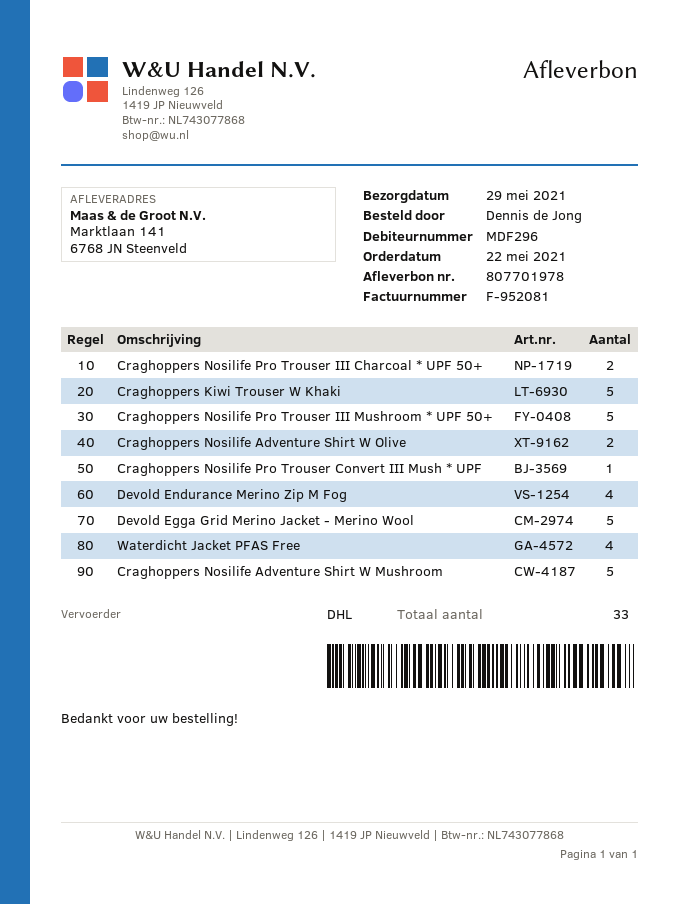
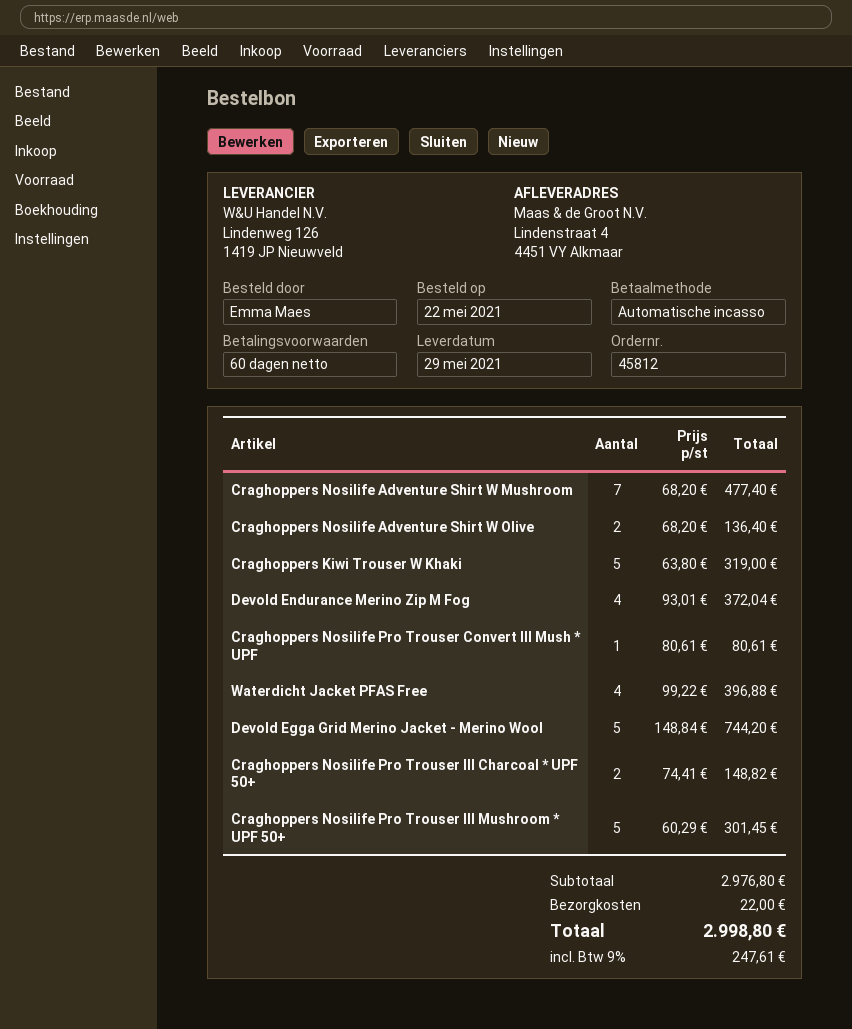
ordered by: Dennis de Jong -> Emma Maes
ship to: Marktlaan 141, 6768 JN Steenveld -> Lindenstraat 4, 4451 VY Alkmaar
Craghoppers Nosilife Adventure Shirt W Mushroom: 5 -> 7

